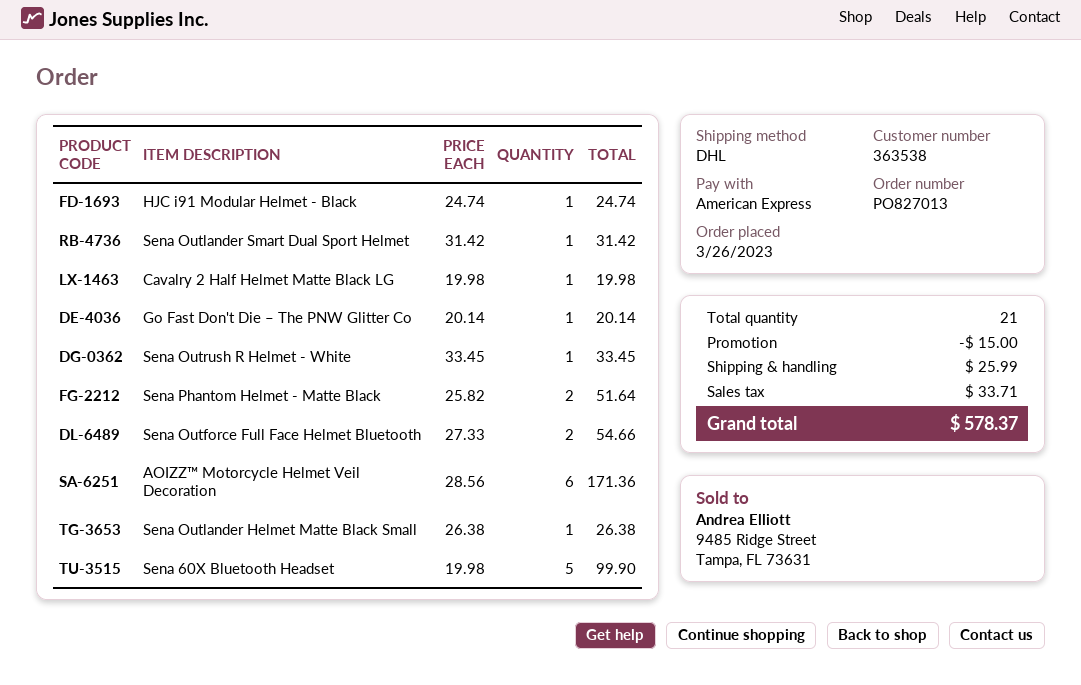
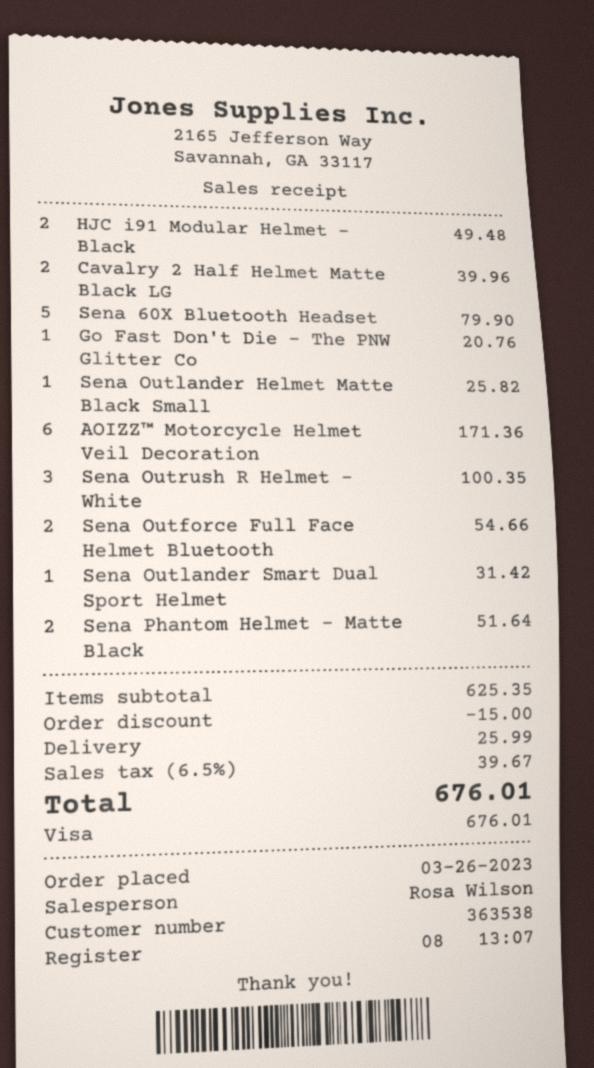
payment method: American Express -> Visa
HJC i91 Modular Helmet - Black: 1 for 24.74 -> 2 for 49.48
Cavalry 2 Half Helmet Matte Black LG: 1 for 19.98 -> 2 for 39.96
Go Fast Don't Die – The PNW Glitter Co: 1 for 20.14 -> 1 for 20.76
Sena Outrush R Helmet - White: 1 for 33.45 -> 3 for 100.35
Sena Outlander Helmet Matte Black Small: 1 for 26.38 -> 1 for 25.82
Sena 60X Bluetooth Headset: 5 for 99.90 -> 5 for 79.90
tax: 33.71 -> 39.67
total: 578.37 -> 676.01

